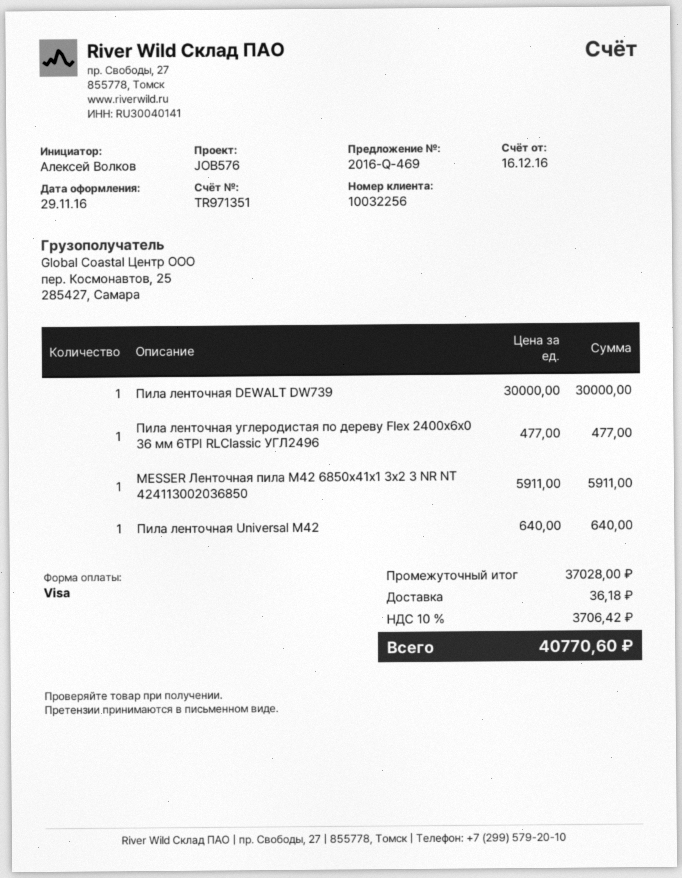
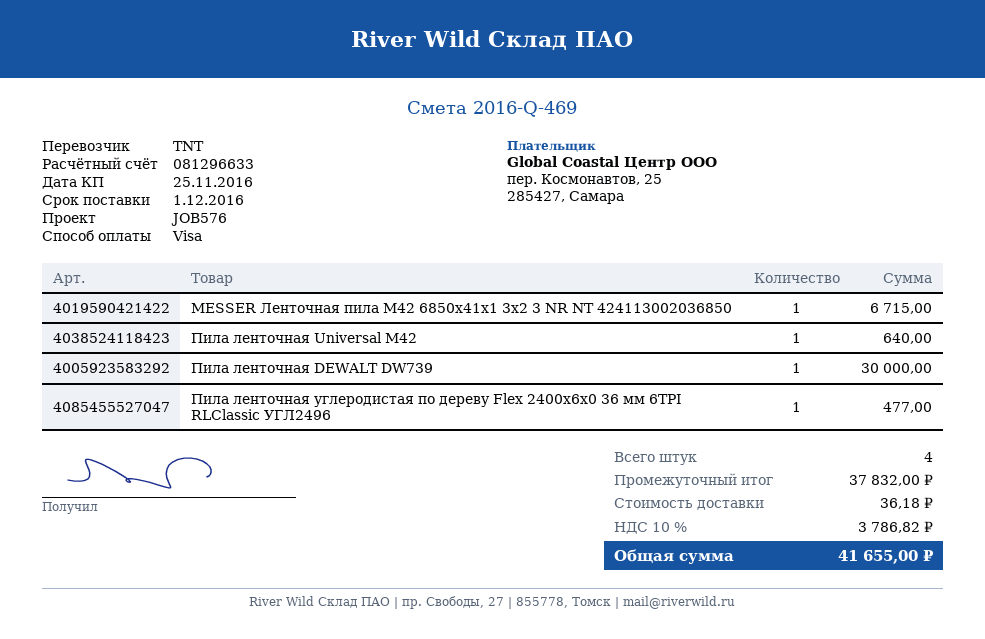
MESSER Ленточная пила М42 6850х41х1 3х2 3 NR NT 424113002036850: 1 for 5911.00 -> 1 for 6715.00
subtotal: 37028.00 -> 37832.00
tax: 10% = 3706.42 -> 10% = 3786.82
total: 40770.60 -> 41655.00

